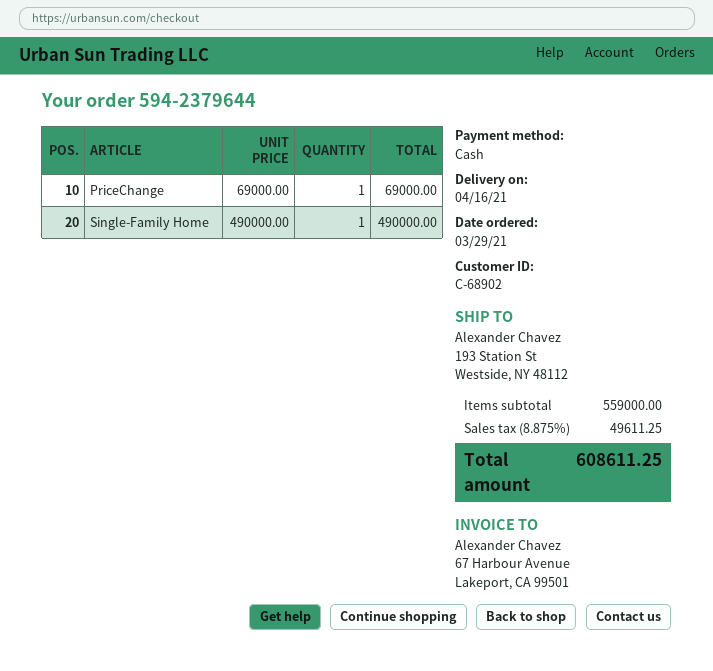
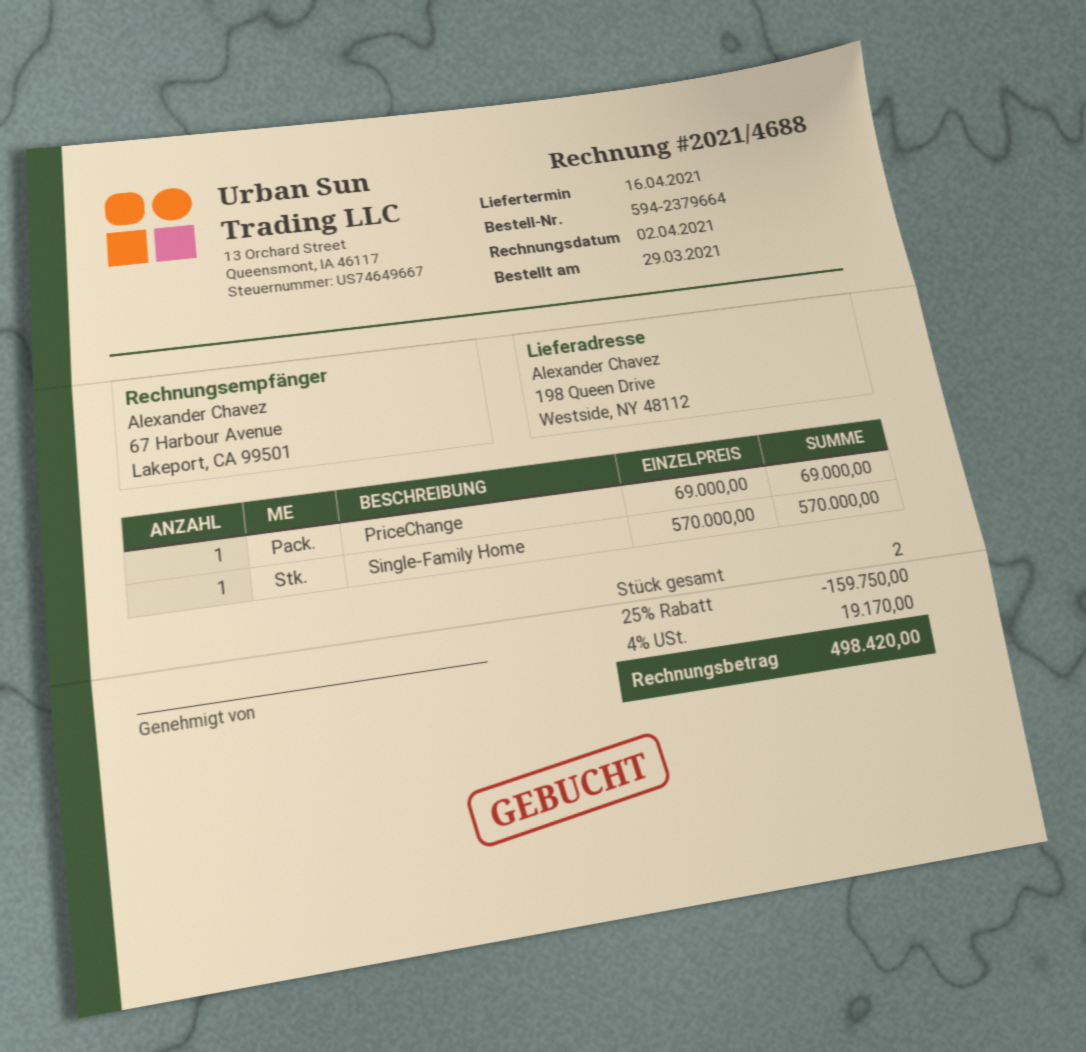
order number: 594-2379644 -> 594-2379664
ship to: 193 Station St, Westside, NY 48112 -> 198 Queen Drive, Westside, NY 48112
Single-Family Home: 1 x 490000.00 = 490000.00 -> 1 x 570000.00 = 570000.00
discount: none -> 25% = 159750.00
tax: 8.875% = 49611.25 -> 4% = 19170.00
total: 608611.25 -> 498420.00

